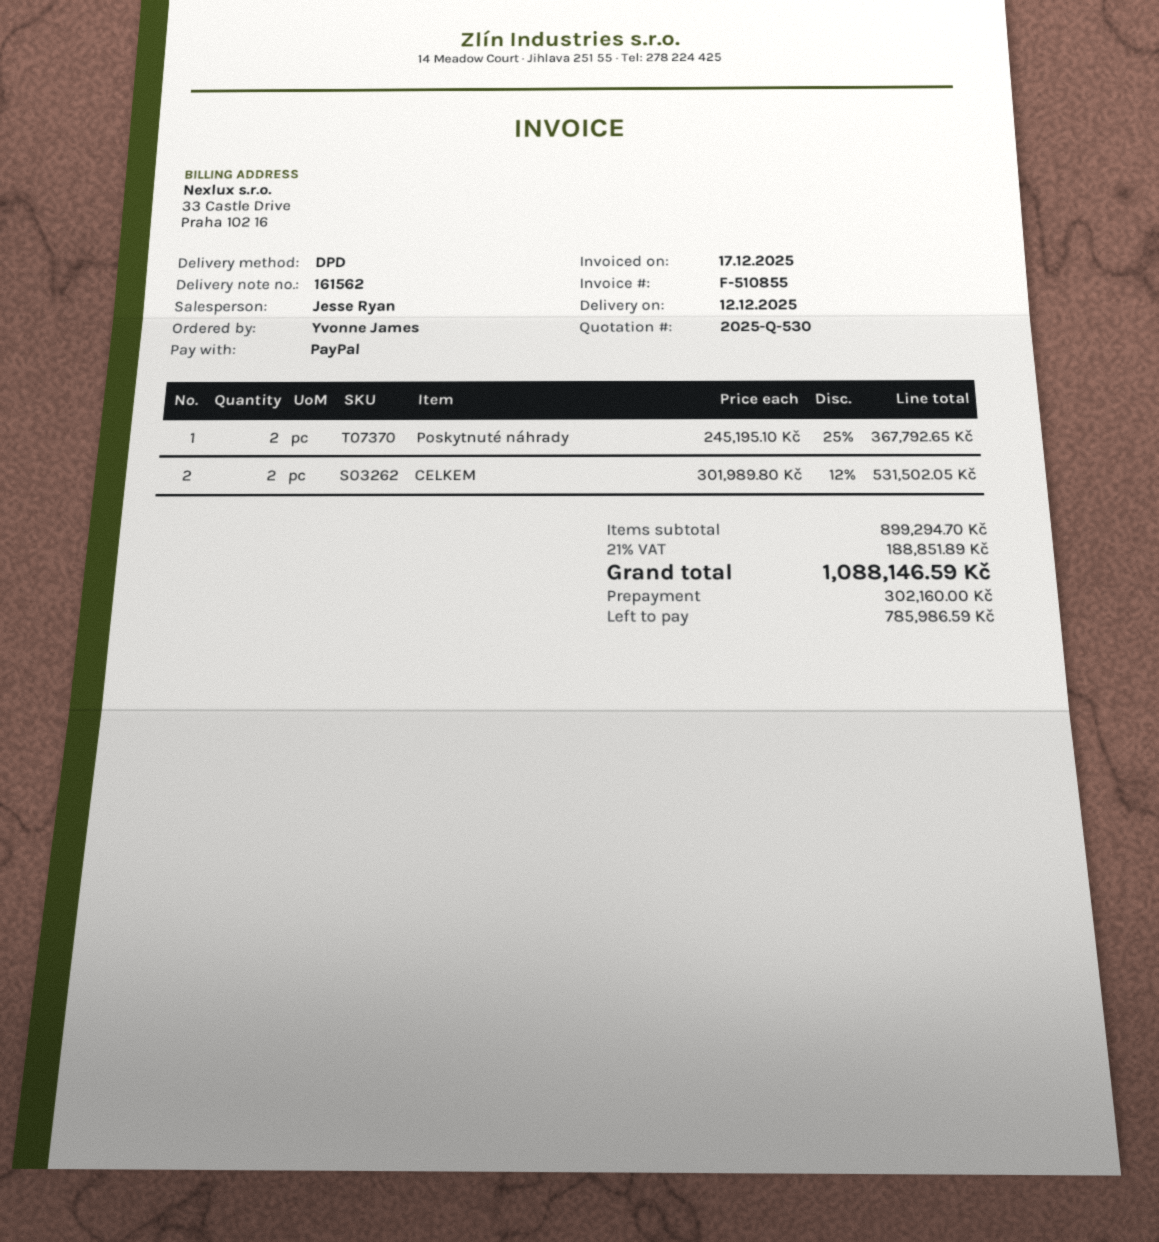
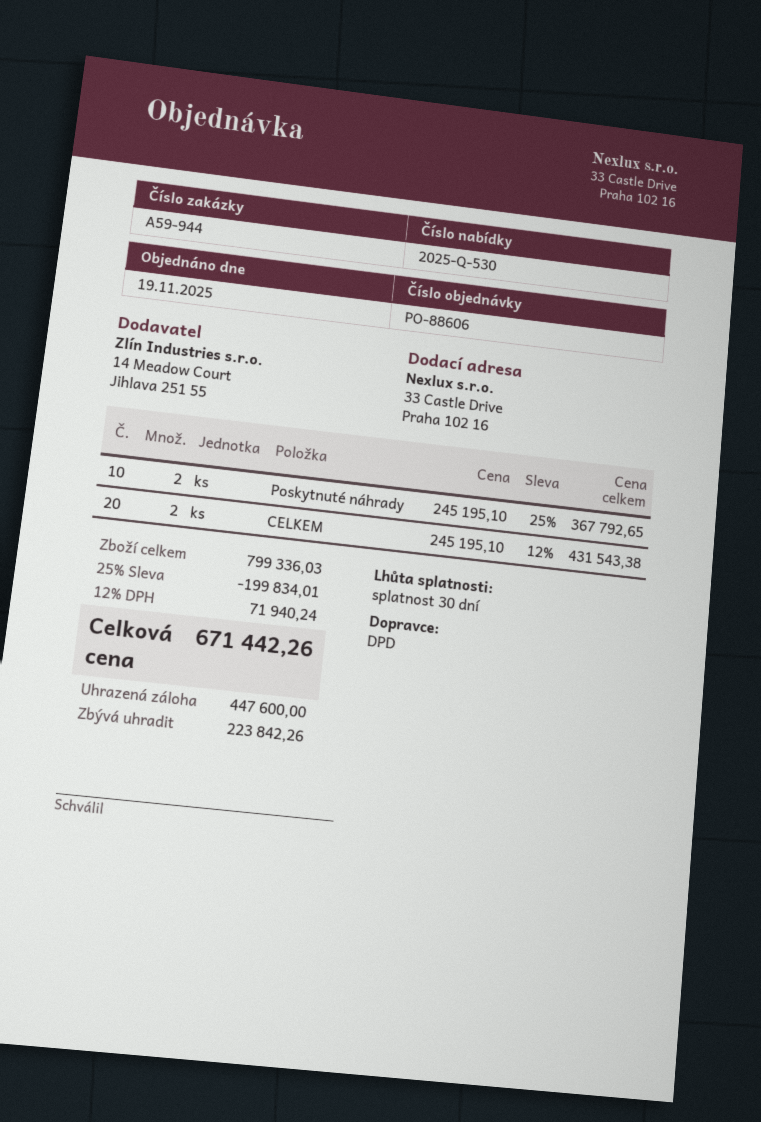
CELKEM: 2 x 301989.80 - 12% = 531502.05 -> 2 x 245195.10 - 12% = 431543.38
subtotal: 899294.70 -> 799336.03
discount: none -> 25% = 199834.01
tax: 21% = 188851.89 -> 12% = 71940.24
total: 1088146.59 -> 671442.26
deposit: 302160.00 -> 447600.00
balance: 785986.59 -> 223842.26

